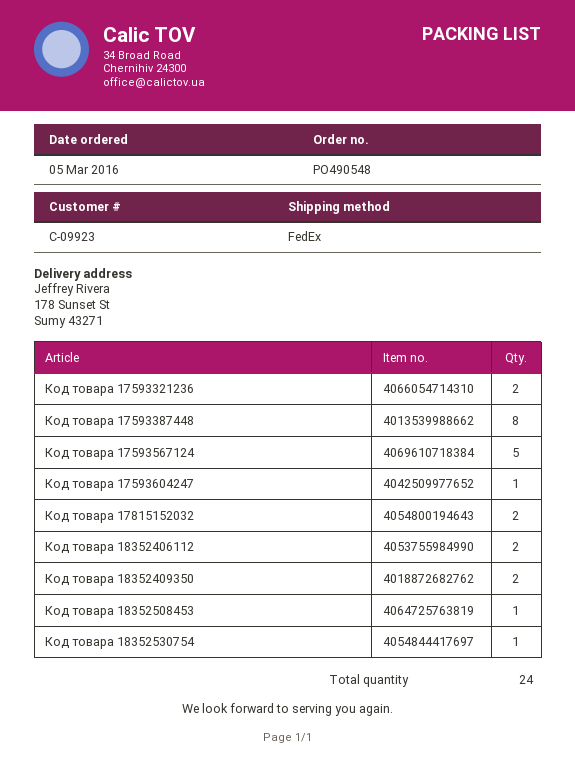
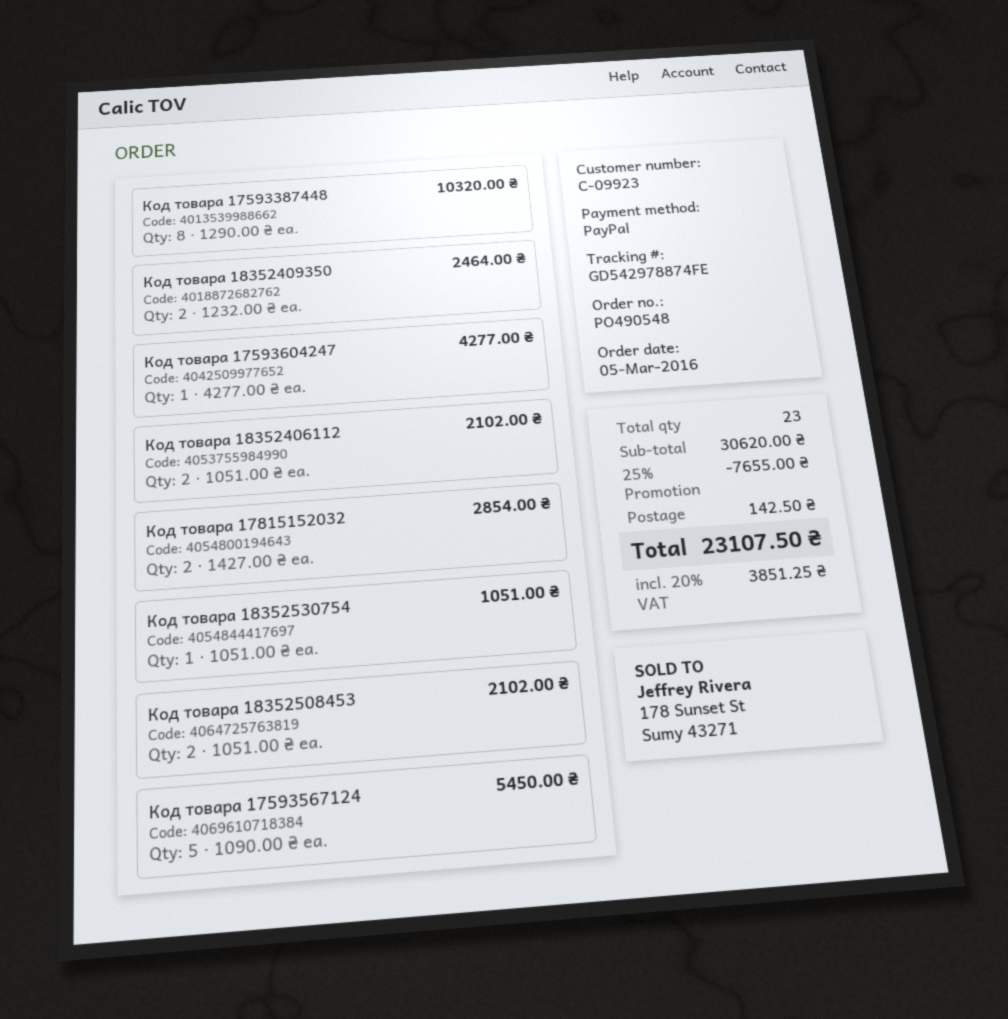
Код товара 17593321236: 2 -> none
Код товара 18352508453: 1 -> 2
total quantity: 24 -> 23

